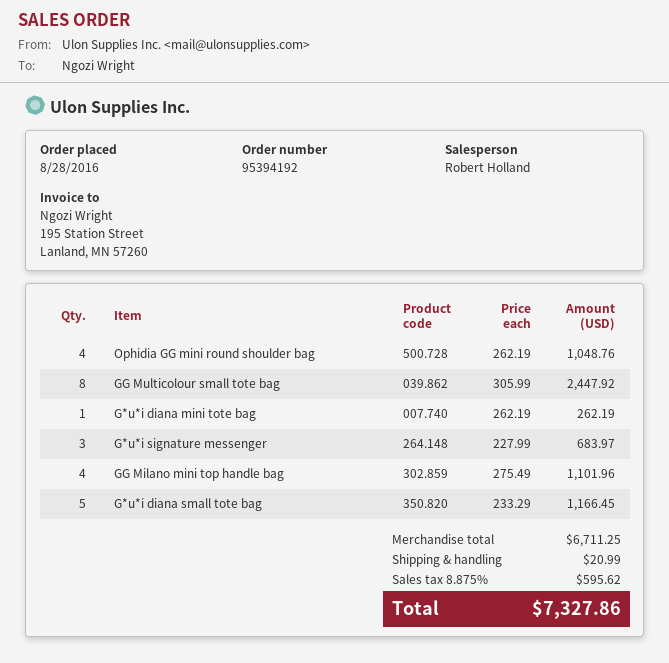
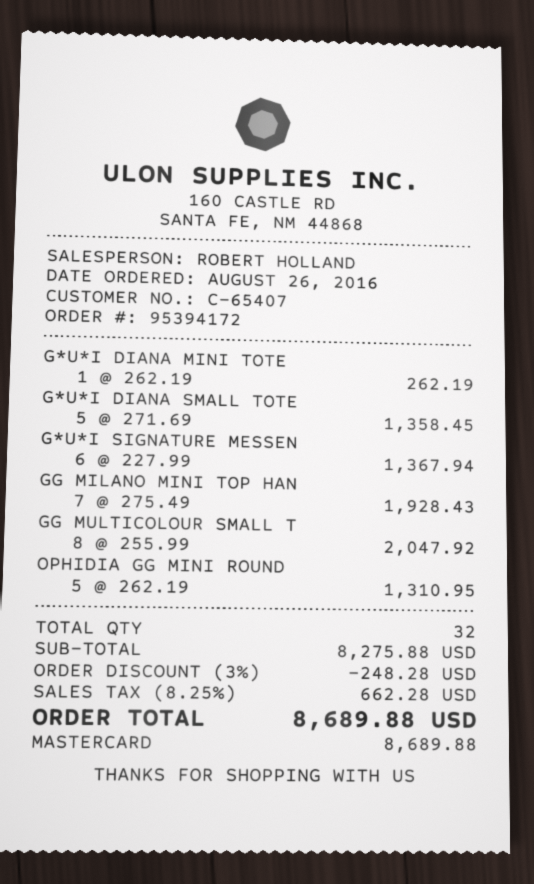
order number: 95394192 -> 95394172
order date: 2016-08-28 -> 2016-08-26
Ophidia GG mini round shoulder bag: 4 x 262.19 = 1048.76 -> 5 x 262.19 = 1310.95
GG Multicolour small tote bag: 8 x 305.99 = 2447.92 -> 8 x 255.99 = 2047.92
G*u*i signature messenger: 3 x 227.99 = 683.97 -> 6 x 227.99 = 1367.94
GG Milano mini top handle bag: 4 x 275.49 = 1101.96 -> 7 x 275.49 = 1928.43
G*u*i diana small tote bag: 5 x 233.29 = 1166.45 -> 5 x 271.69 = 1358.45
subtotal: 6711.25 -> 8275.88
discount: none -> 3% = 248.28
shipping: 20.99 -> none
tax: 8.875% = 595.62 -> 8.25% = 662.28
total: 7327.86 -> 8689.88

